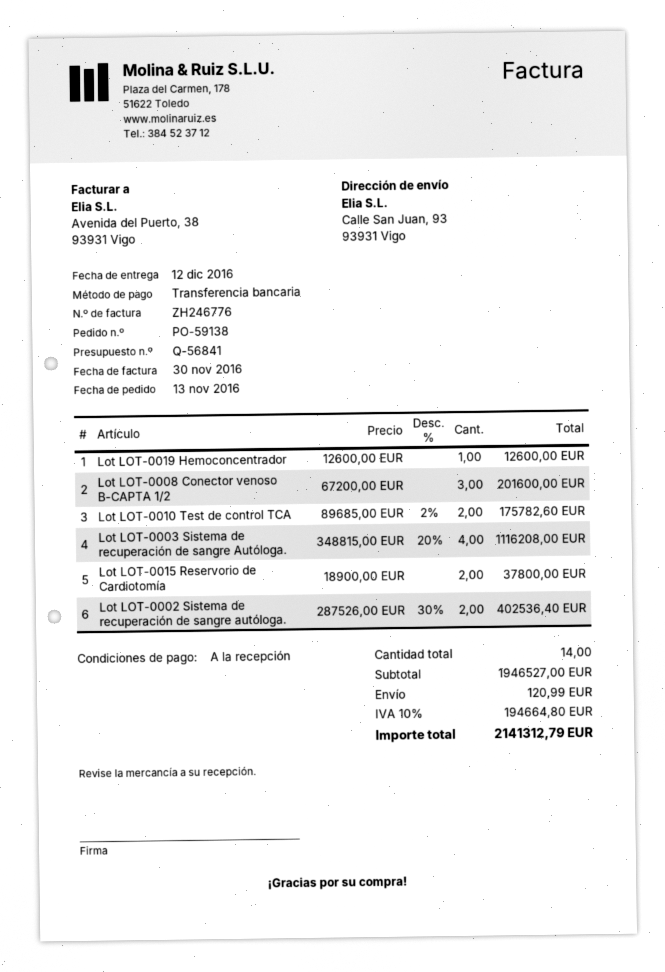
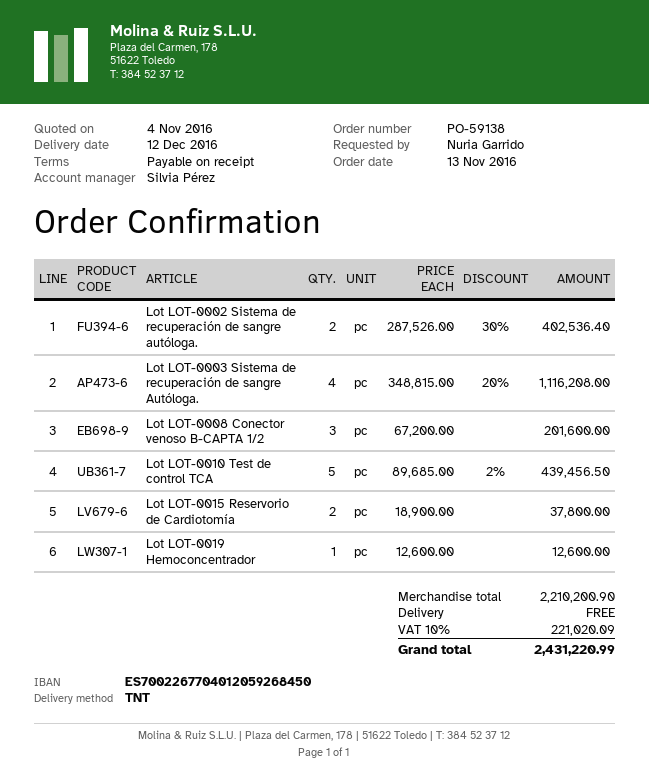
Lot LOT-0010 Test de control TCA: 2 x 89685.00 - 2% = 175782.60 -> 5 x 89685.00 - 2% = 439456.50
subtotal: 1946527.00 -> 2210200.90
shipping: 120.99 -> 0.00
tax: 10% = 194664.80 -> 10% = 221020.09
total: 2141312.79 -> 2431220.99

